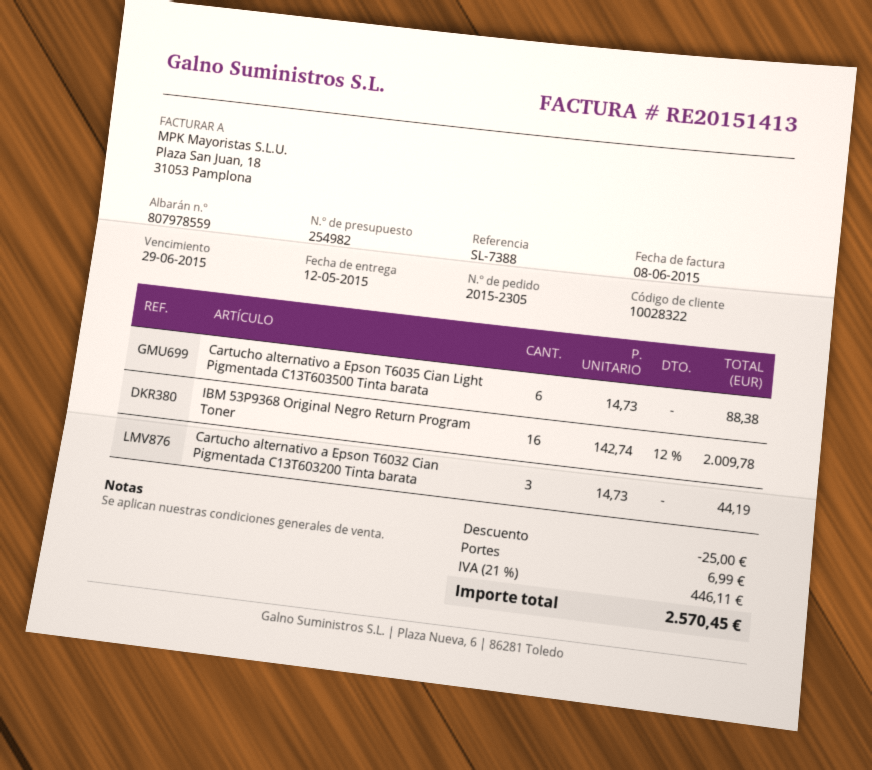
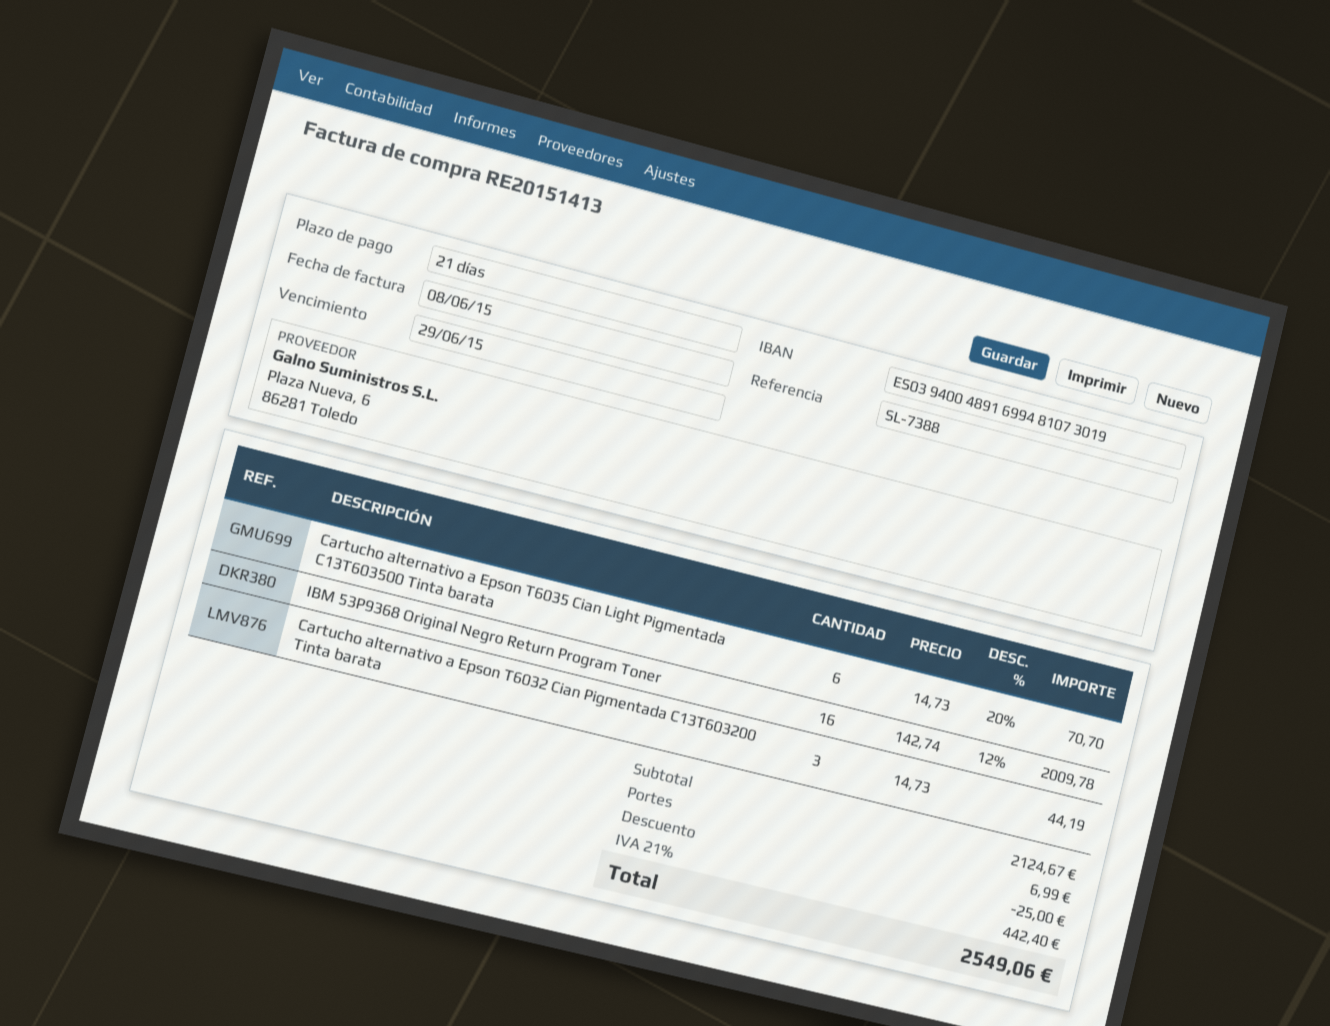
Cartucho alternativo a Epson T6035 Cian Light Pigmentada C13T603500 Tinta barata: 6 x 14.73 = 88.38 -> 6 x 14.73 - 20% = 70.70
tax: 21% = 446.11 -> 21% = 442.40
total: 2570.45 -> 2549.06

